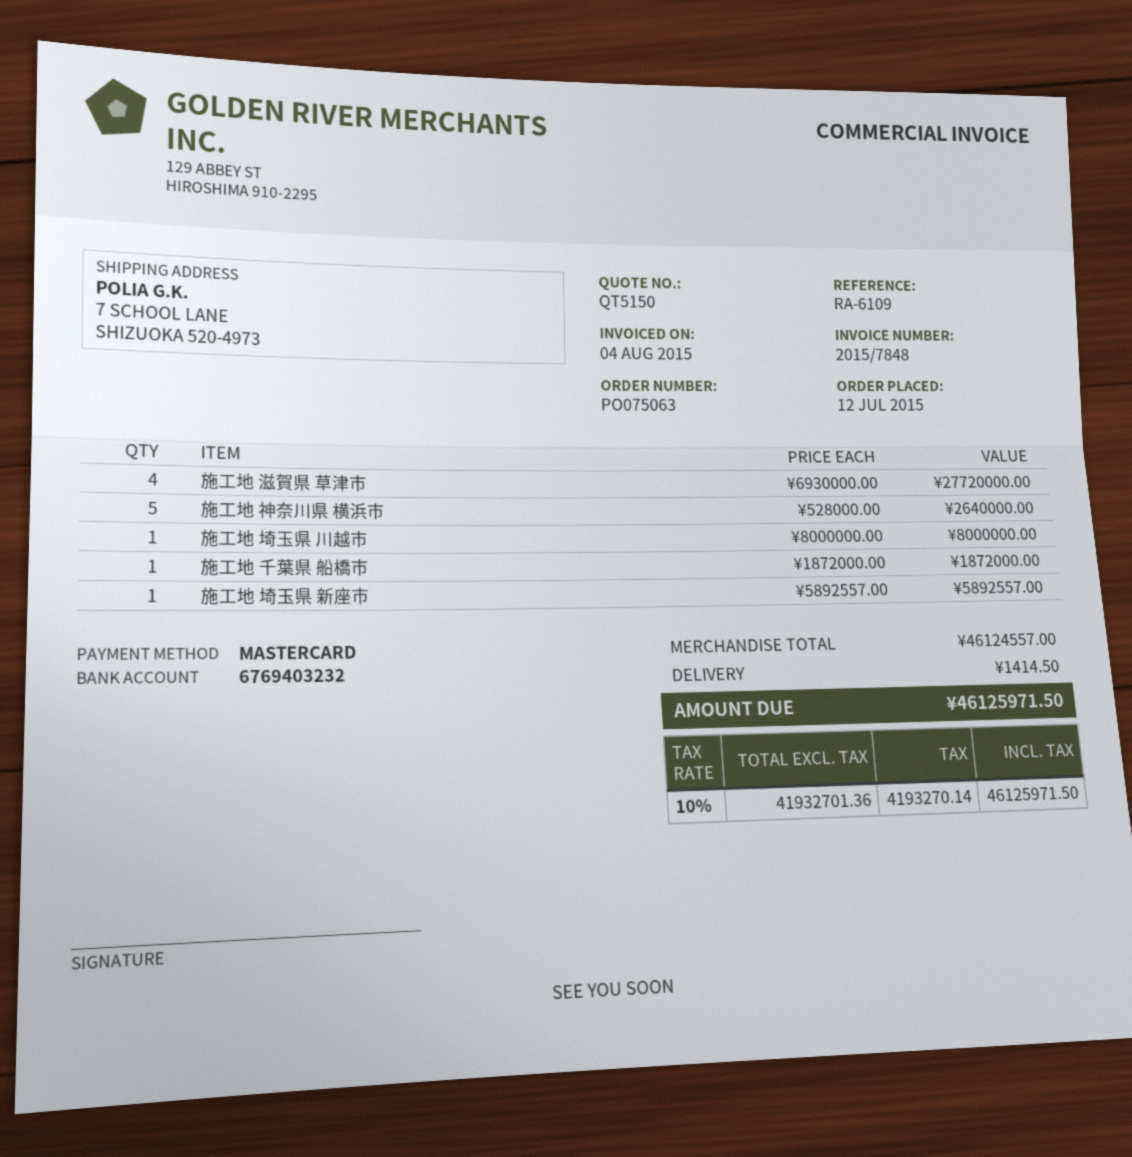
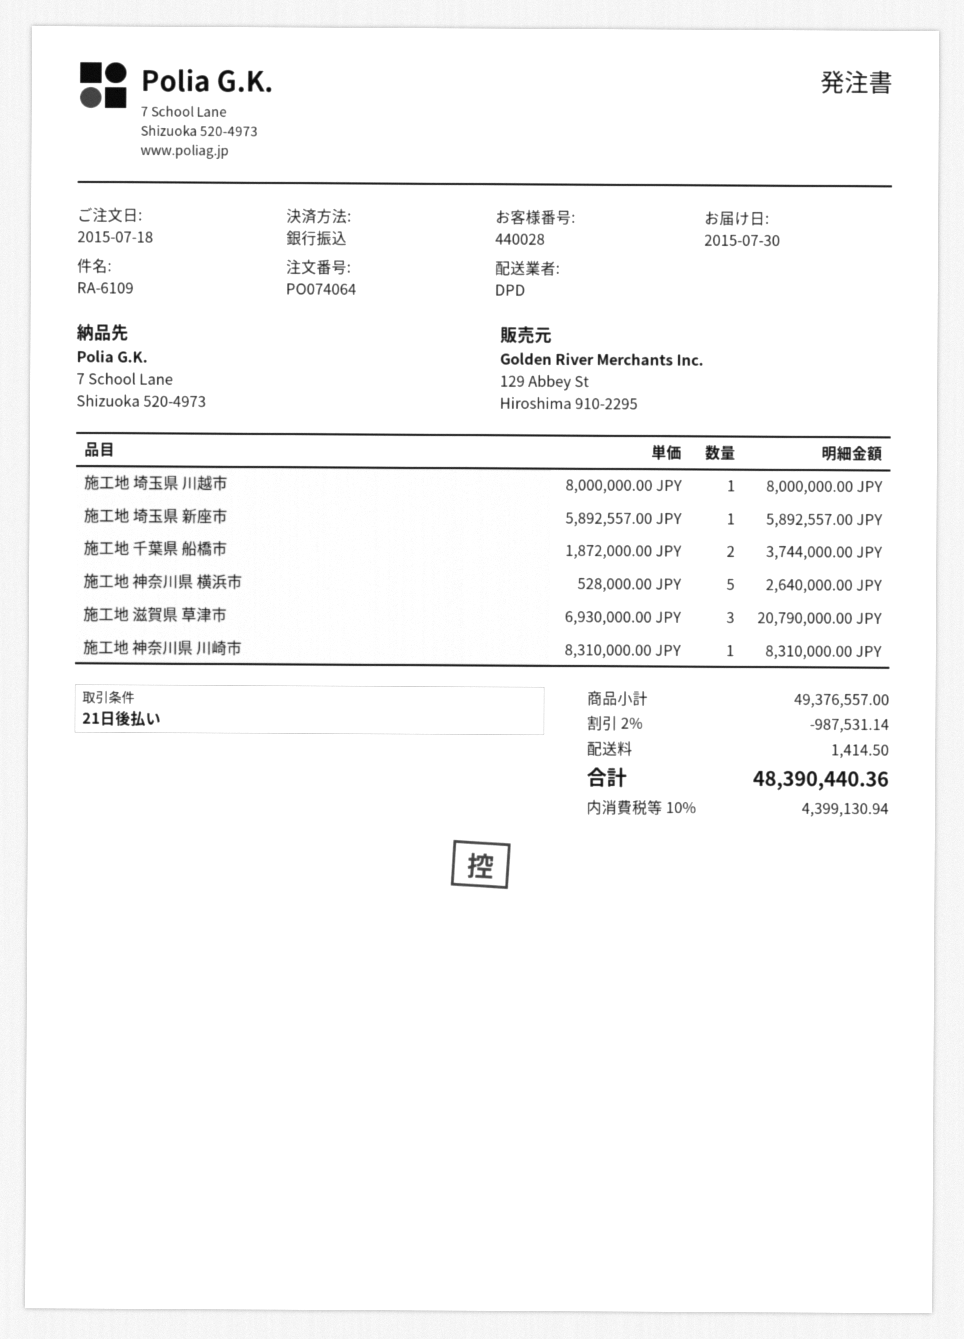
order number: PO075063 -> PO074064
order date: 2015-07-12 -> 2015-07-18
payment method: Mastercard -> bank transfer
施工地 滋賀県 草津市: 4 x 6930000.00 = 27720000.00 -> 3 x 6930000.00 = 20790000.00
施工地 千葉県 船橋市: 1 x 1872000.00 = 1872000.00 -> 2 x 1872000.00 = 3744000.00
施工地 神奈川県 川崎市: none -> 1 x 8310000.00 = 8310000.00
subtotal: 46124557.00 -> 49376557.00
discount: none -> 2% = 987531.14
tax: 10% = 4193270.14 -> 10% = 4399130.94
total: 46125971.50 -> 48390440.36

